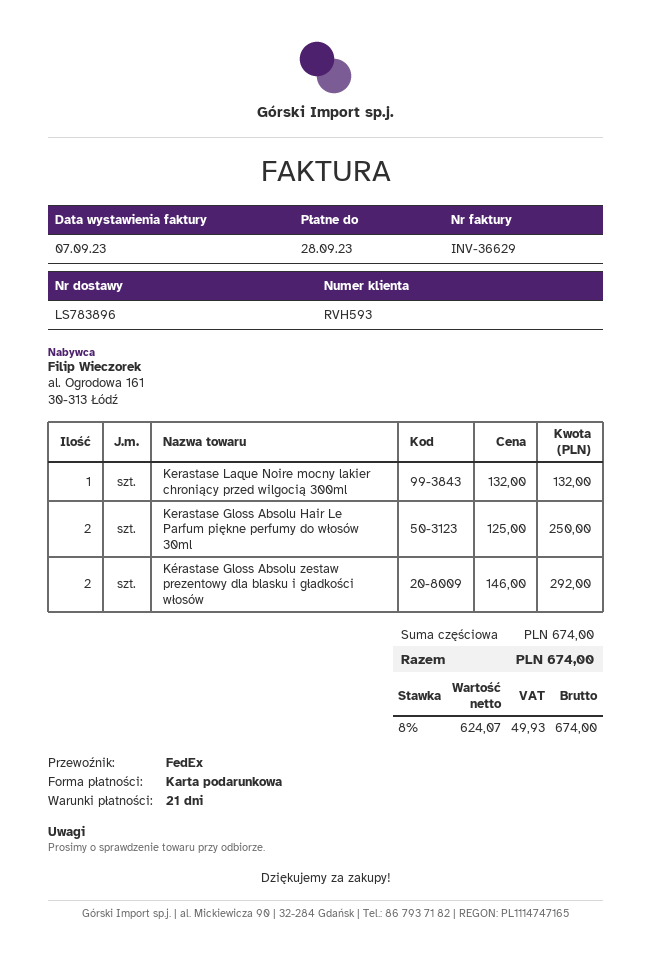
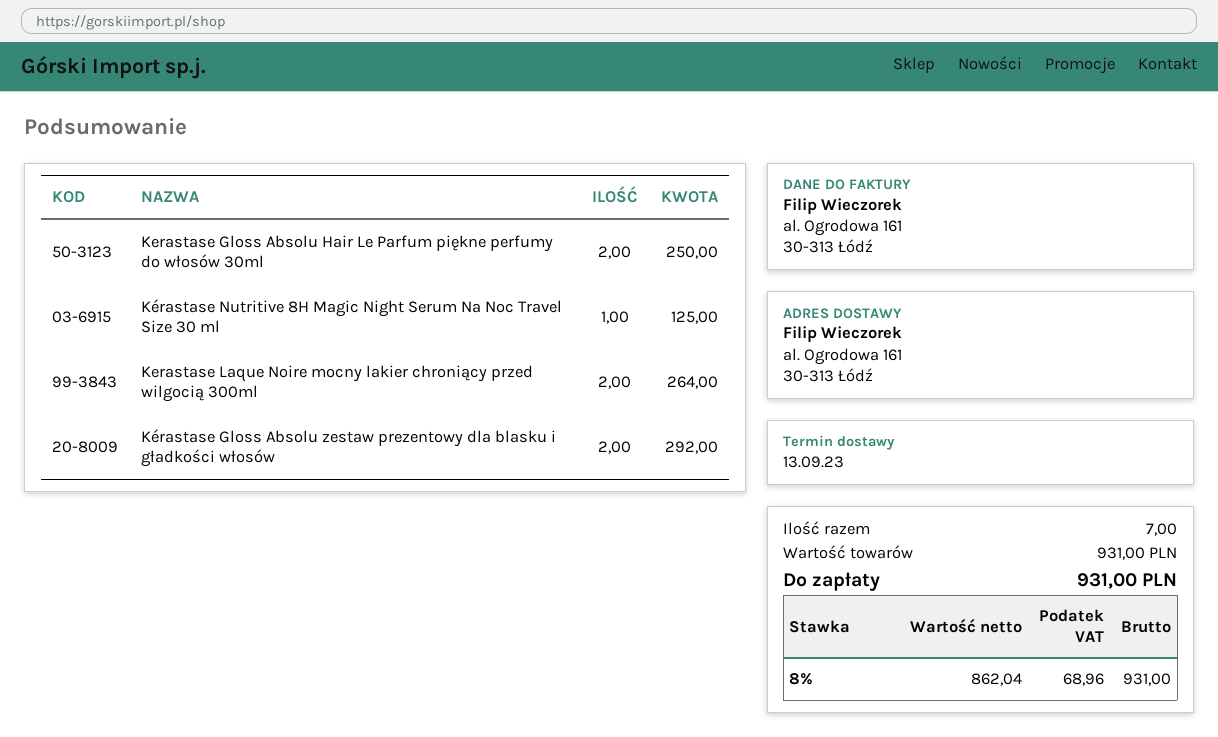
Kerastase Laque Noire mocny lakier chroniący przed wilgocią 300ml: 1 for 132.00 -> 2 for 264.00
Kérastase Nutritive 8H Magic Night Serum Na Noc Travel Size 30 ml: none -> 1 for 125.00
subtotal: 674.00 -> 931.00
net: 624.07 -> 862.04
tax: 8% = 49.93 -> 8% = 68.96
total: 674.00 -> 931.00

